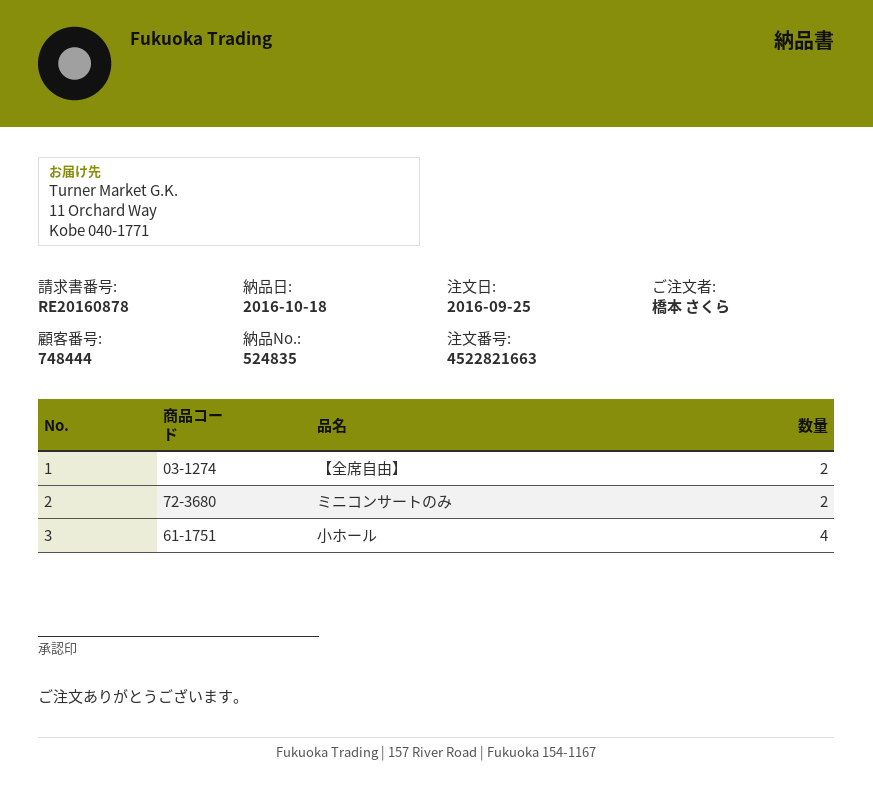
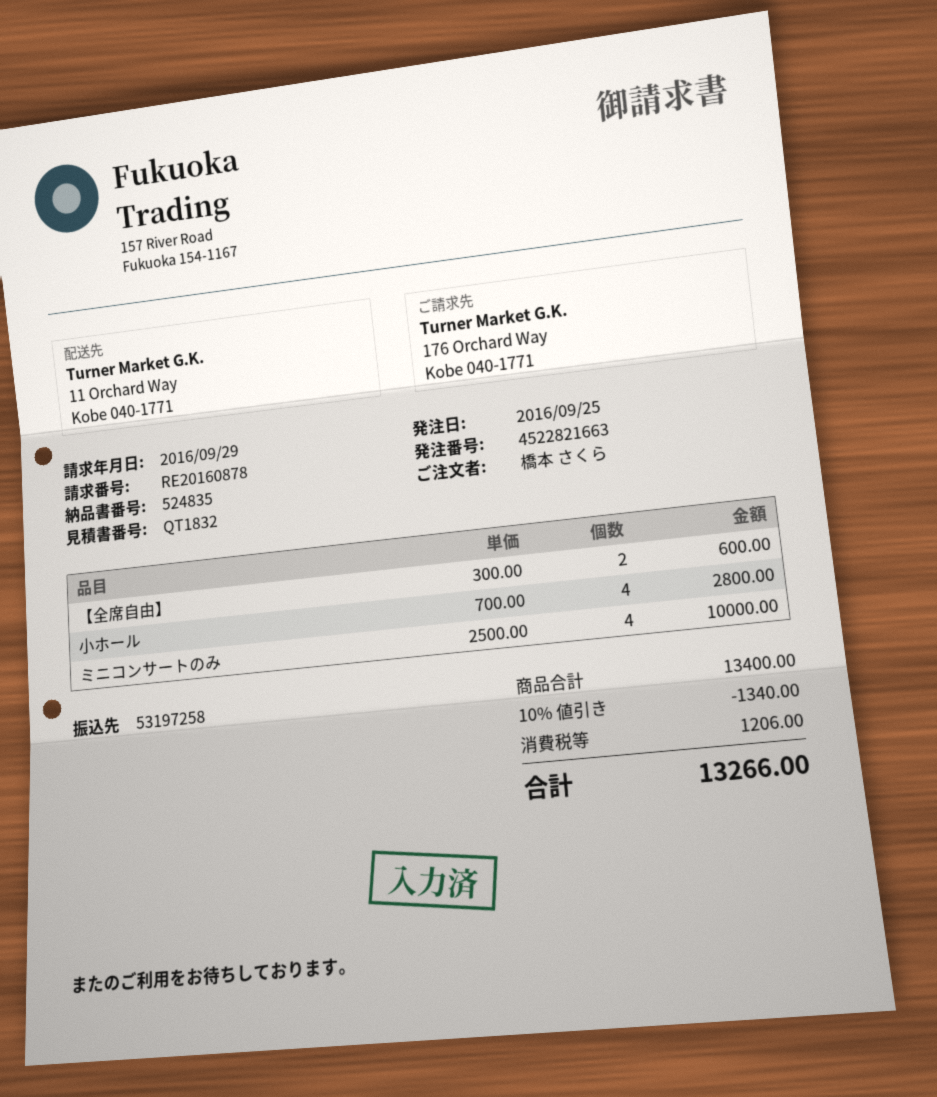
ミニコンサートのみ: 2 -> 4

